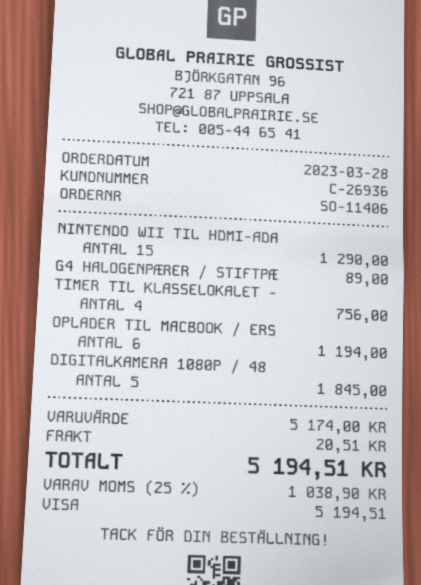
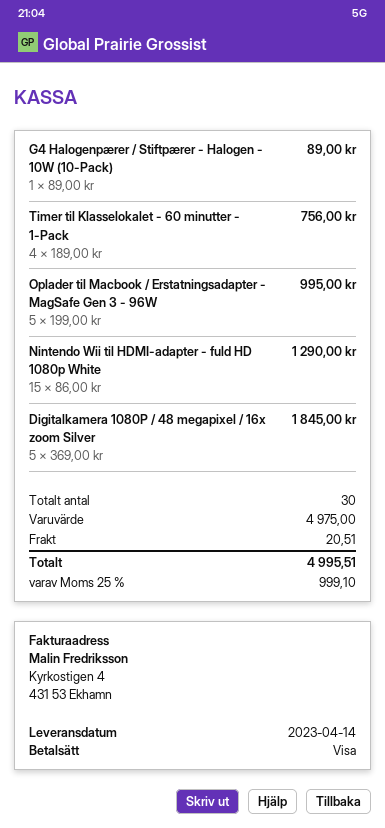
OPLADER TIL MACBOOK / ERS: 6 for 1194.00 -> 5 for 995.00
subtotal: 5174.00 -> 4975.00
tax: 25% = 1038.90 -> 25% = 999.10
total: 5194.51 -> 4995.51

